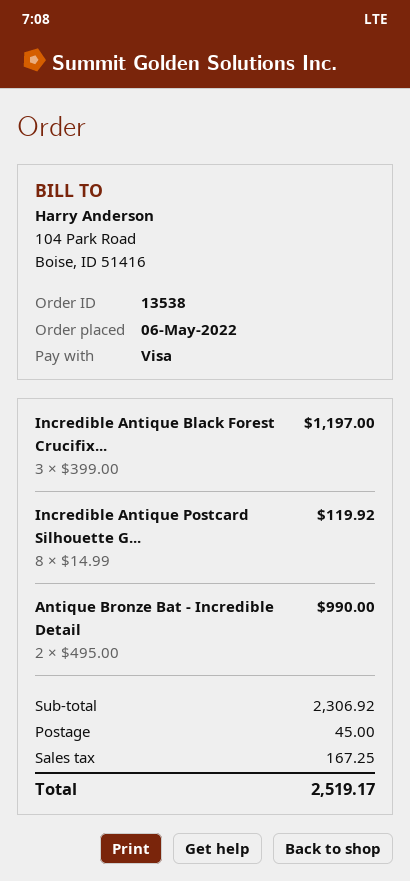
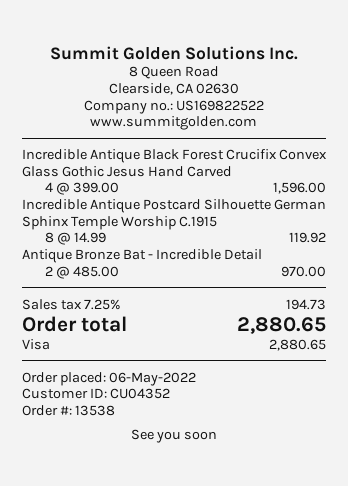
Incredible Antique Black Forest Crucifix...: 3 x 399.00 = 1197.00 -> 4 x 399.00 = 1596.00
Antique Bronze Bat - Incredible Detail: 2 x 495.00 = 990.00 -> 2 x 485.00 = 970.00
shipping: 45.00 -> none
tax: 167.25 -> 194.73
total: 2519.17 -> 2880.65

